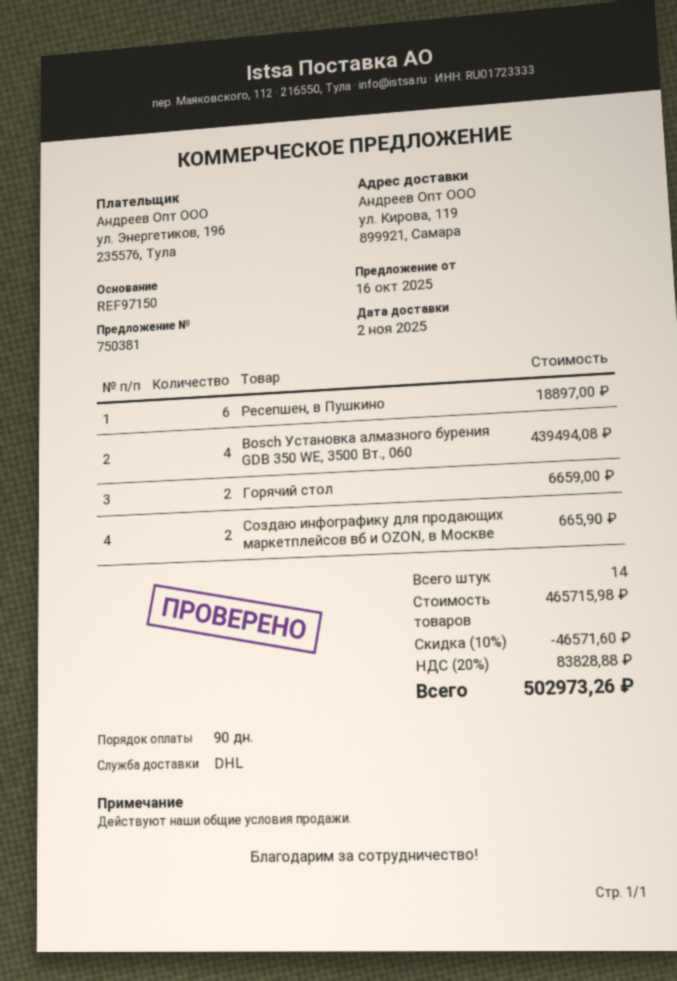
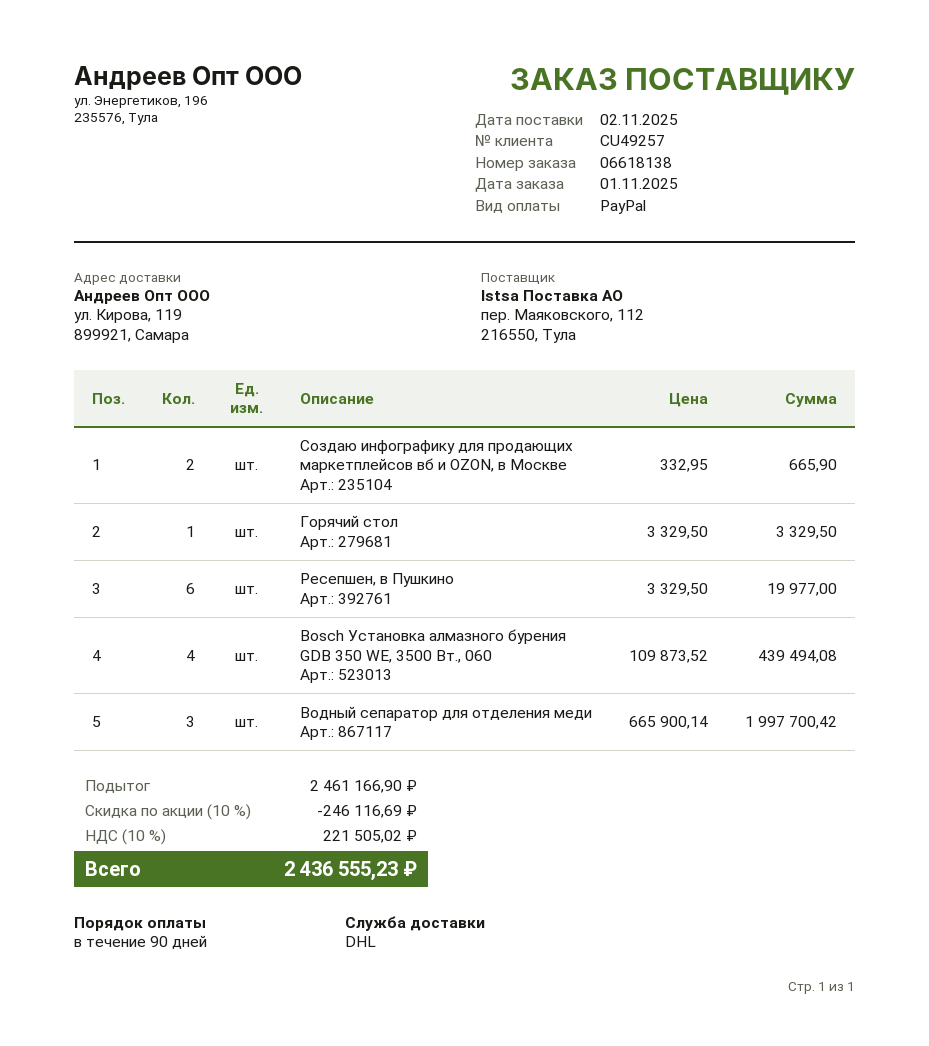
Ресепшен, в Пушкино: 6 for 18897.00 -> 6 for 19977.00
Горячий стол: 2 for 6659.00 -> 1 for 3329.50
Водный сепаратор для отделения меди: none -> 3 for 1997700.42
subtotal: 465715.98 -> 2461166.90
discount: 10% = 46571.60 -> 10% = 246116.69
tax: 20% = 83828.88 -> 10% = 221505.02
total: 502973.26 -> 2436555.23

